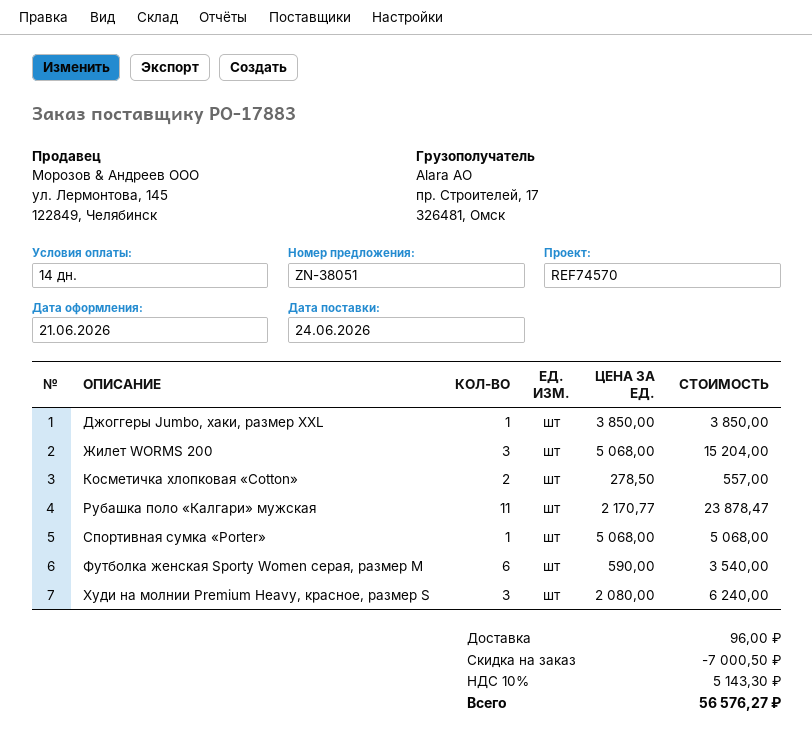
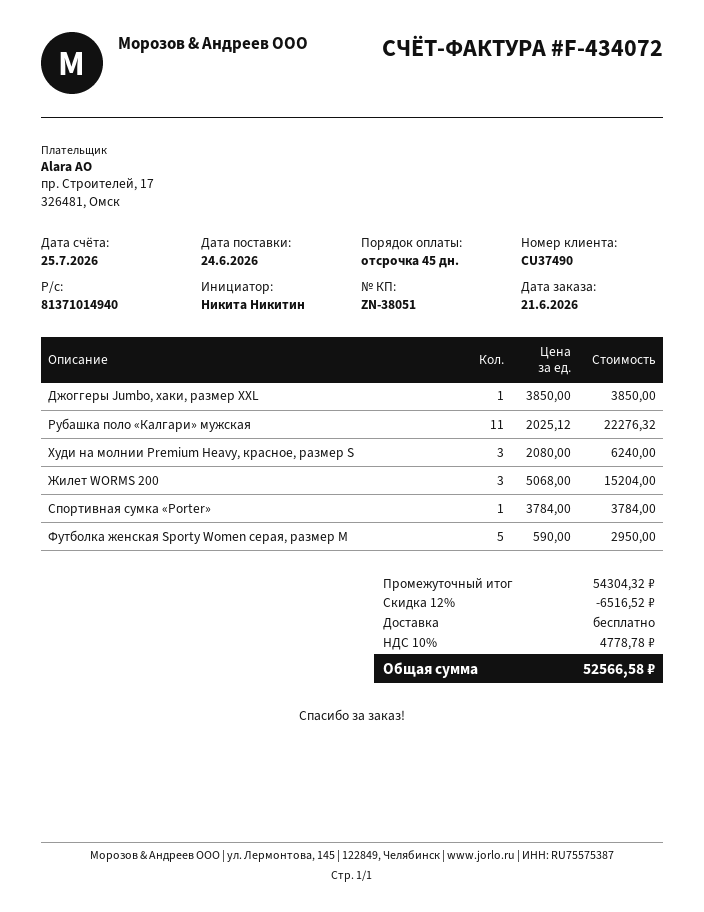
payment terms: 14 days -> 45 days
Косметичка хлопковая «Cotton»: 2 x 278.50 = 557.00 -> none
Рубашка поло «Калгари» мужская: 11 x 2170.77 = 23878.47 -> 11 x 2025.12 = 22276.32
Спортивная сумка «Porter»: 1 x 5068.00 = 5068.00 -> 1 x 3784.00 = 3784.00
Футболка женская Sporty Women серая, размер M: 6 x 590.00 = 3540.00 -> 5 x 590.00 = 2950.00
discount: 7000.50 -> 6516.52
shipping: 96.00 -> 0.00
tax: 10% = 5143.30 -> 10% = 4778.78
total: 56576.27 -> 52566.58

